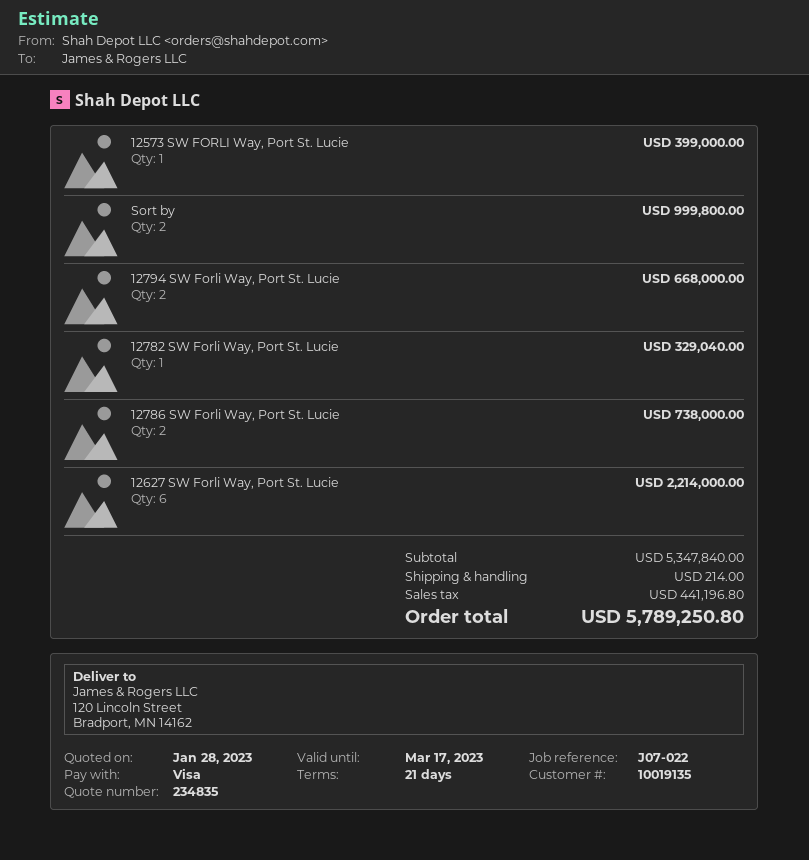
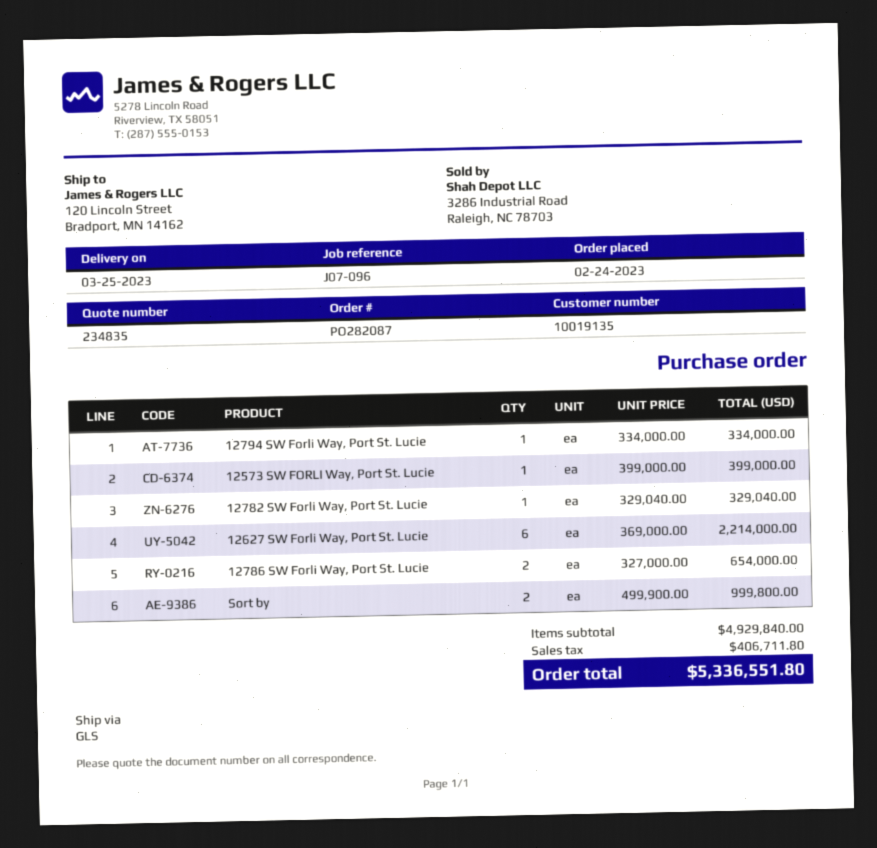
reference: J07-022 -> J07-096
12794 SW Forli Way, Port St. Lucie: 2 for 668000.00 -> 1 for 334000.00
12786 SW Forli Way, Port St. Lucie: 2 for 738000.00 -> 2 for 654000.00
subtotal: 5347840.00 -> 4929840.00
shipping: 214.00 -> none
tax: 441196.80 -> 406711.80
total: 5789250.80 -> 5336551.80

